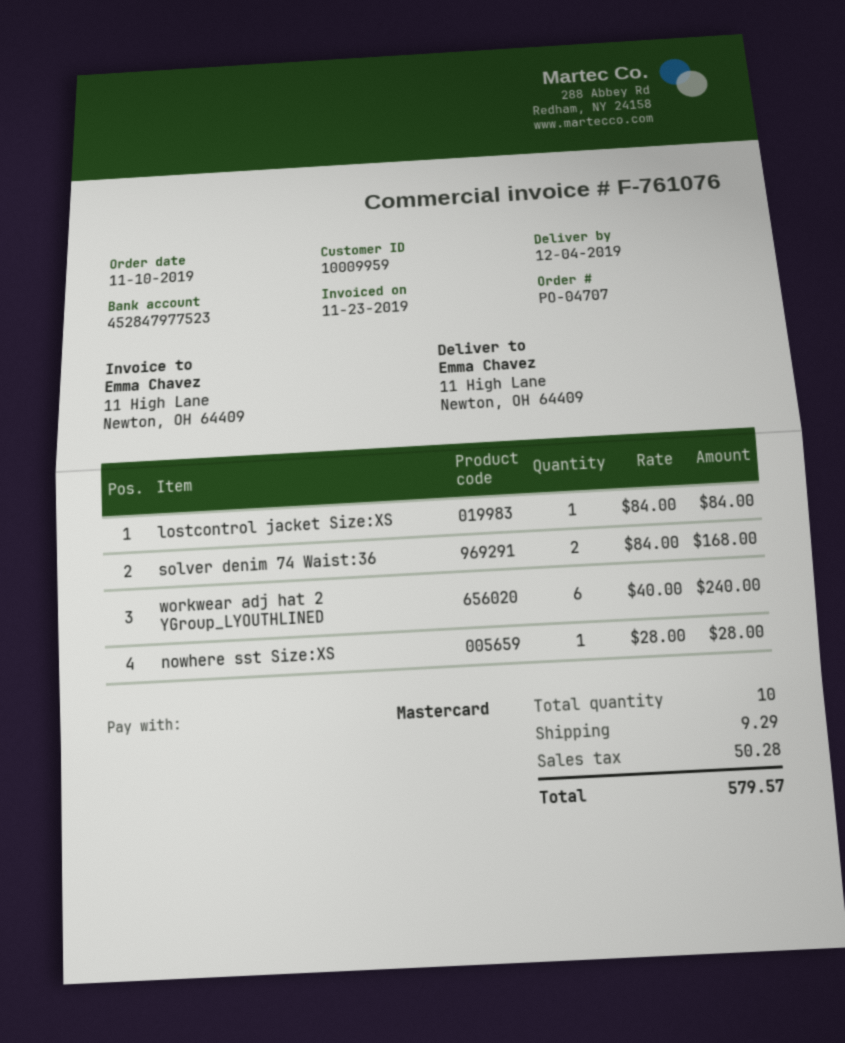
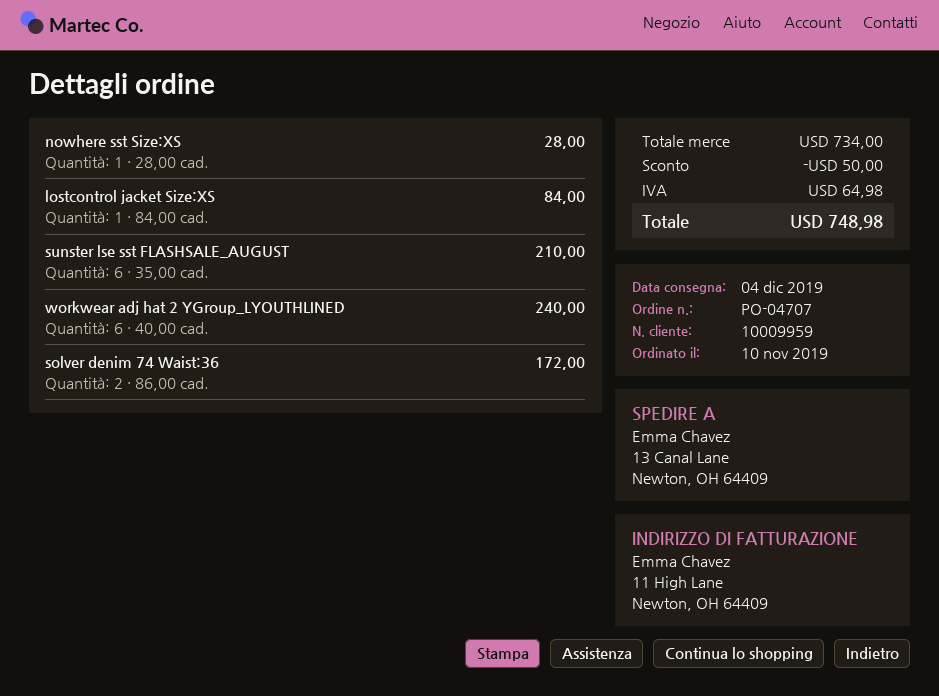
ship to: 11 High Lane, Newton, OH 64409 -> 13 Canal Lane, Newton, OH 64409
solver denim 74 Waist:36: 2 x 84.00 = 168.00 -> 2 x 86.00 = 172.00
sunster lse sst FLASHSALE_AUGUST: none -> 6 x 35.00 = 210.00
discount: none -> 50.00
shipping: 9.29 -> none
tax: 50.28 -> 64.98
total: 579.57 -> 748.98

